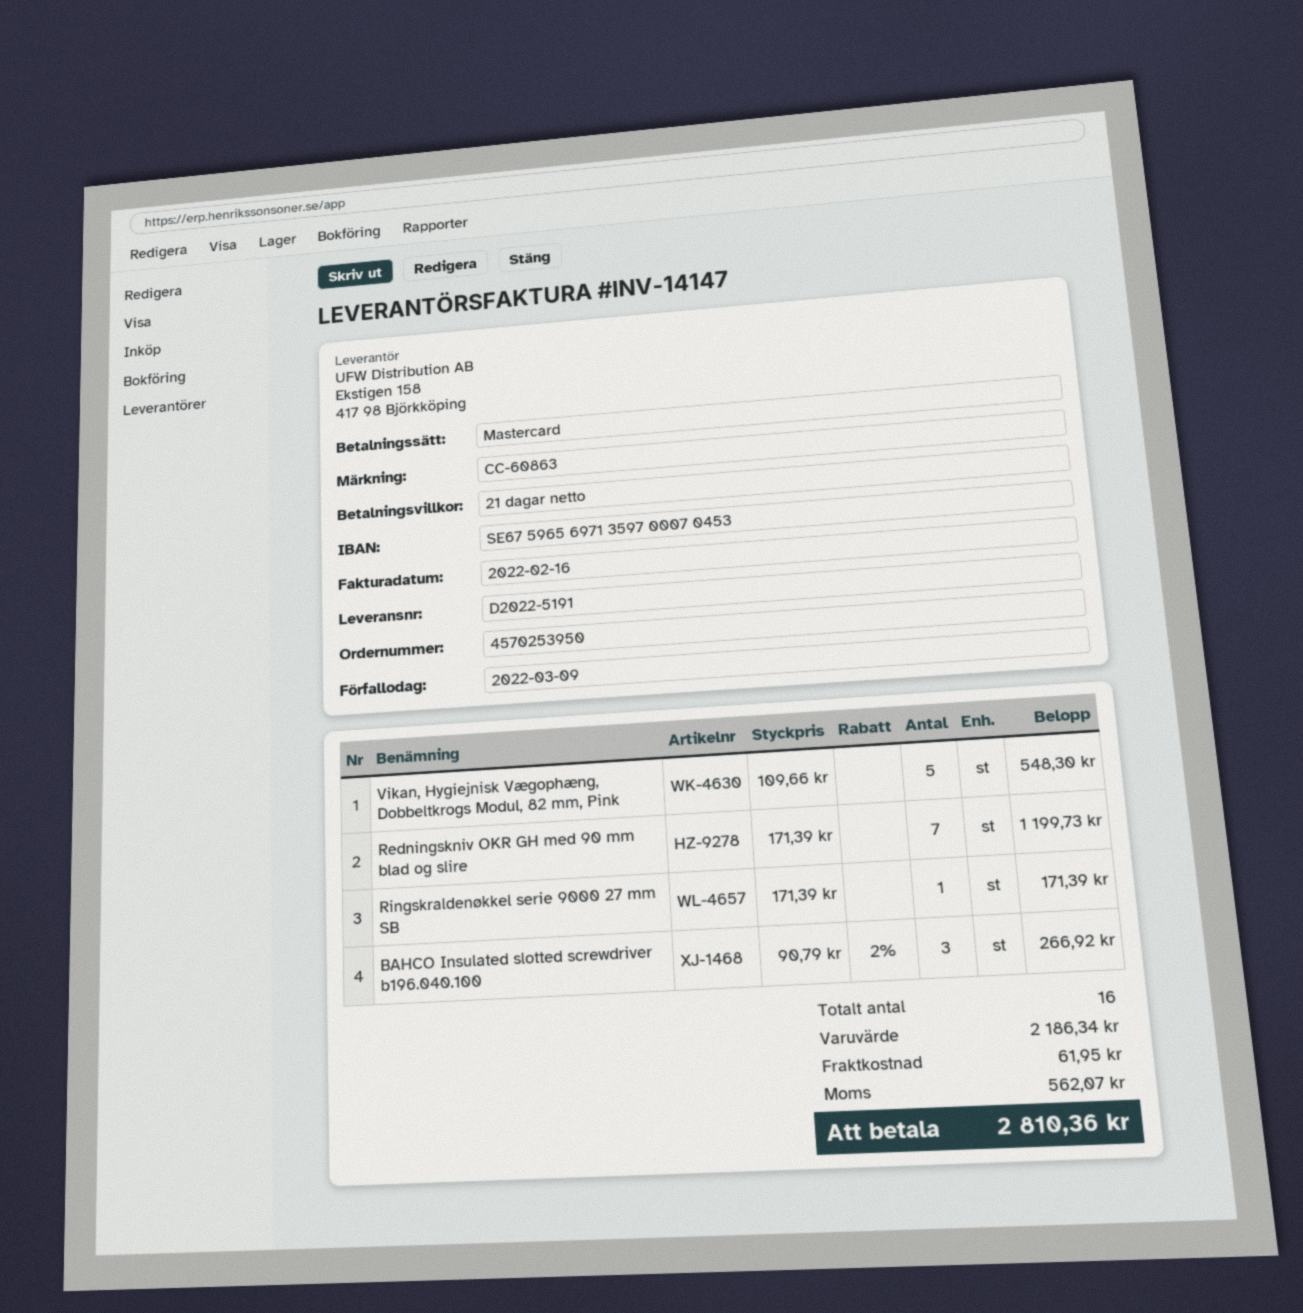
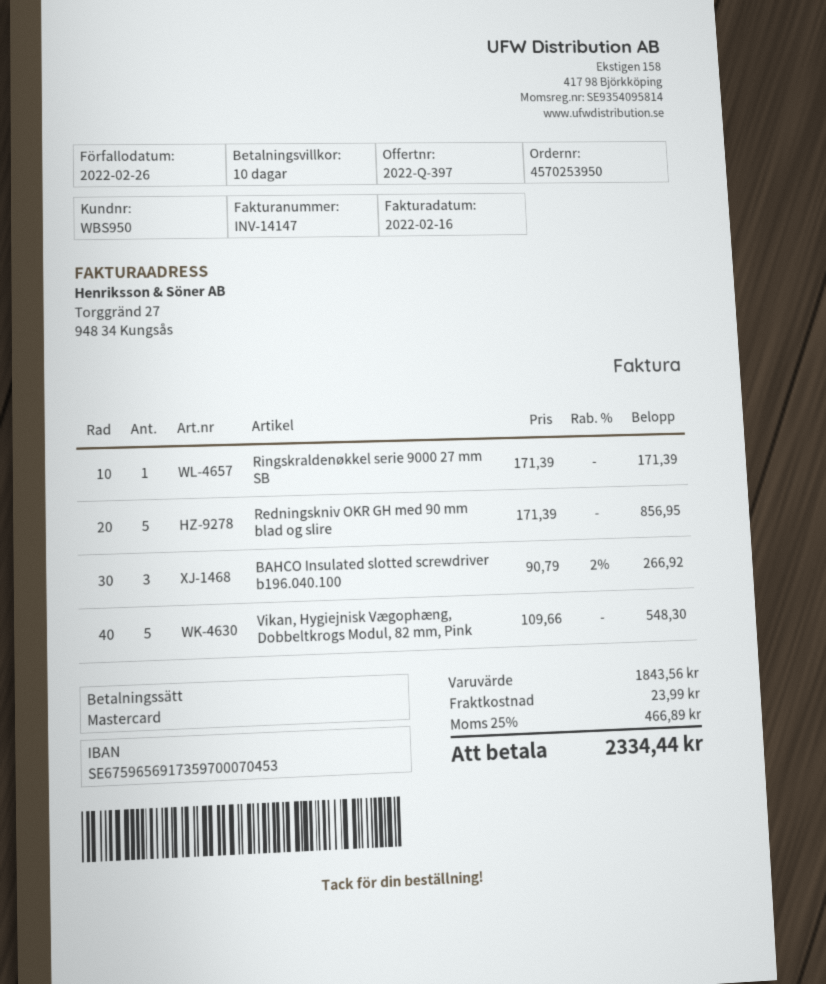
payment terms: 21 days -> 10 days
due date: 2022-03-09 -> 2022-02-26
bank account: SE6759656971359700070453 -> SE6759656917359700070453
Redningskniv OKR GH med 90 mm blad og slire: 7 x 171.39 = 1199.73 -> 5 x 171.39 = 856.95
subtotal: 2186.34 -> 1843.56
shipping: 61.95 -> 23.99
tax: 562.07 -> 466.89
total: 2810.36 -> 2334.44

